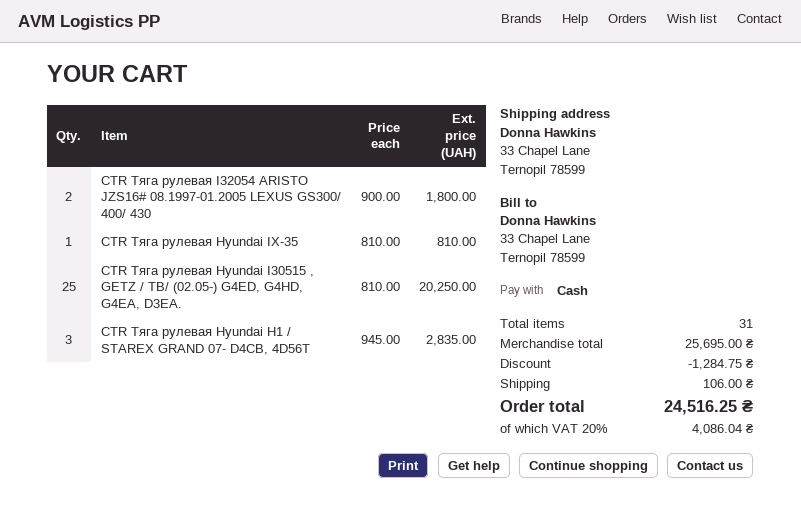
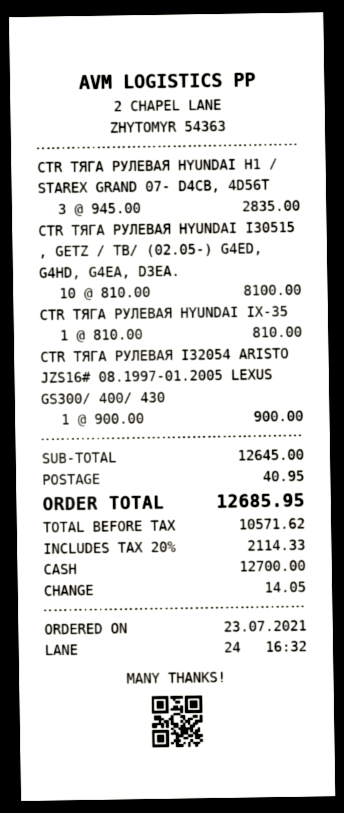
CTR Тяга рулевая I32054 ARISTO JZS16# 08.1997-01.2005 LEXUS GS300/ 400/ 430: 2 x 900.00 = 1800.00 -> 1 x 900.00 = 900.00
CTR Тяга рулевая Hyundai I30515 , GETZ / TB/ (02.05-) G4ED, G4HD, G4EA, D3EA.: 25 x 810.00 = 20250.00 -> 10 x 810.00 = 8100.00
subtotal: 25695.00 -> 12645.00
discount: 1284.75 -> none
shipping: 106.00 -> 40.95
tax: 20% = 4086.04 -> 20% = 2114.33
total: 24516.25 -> 12685.95

